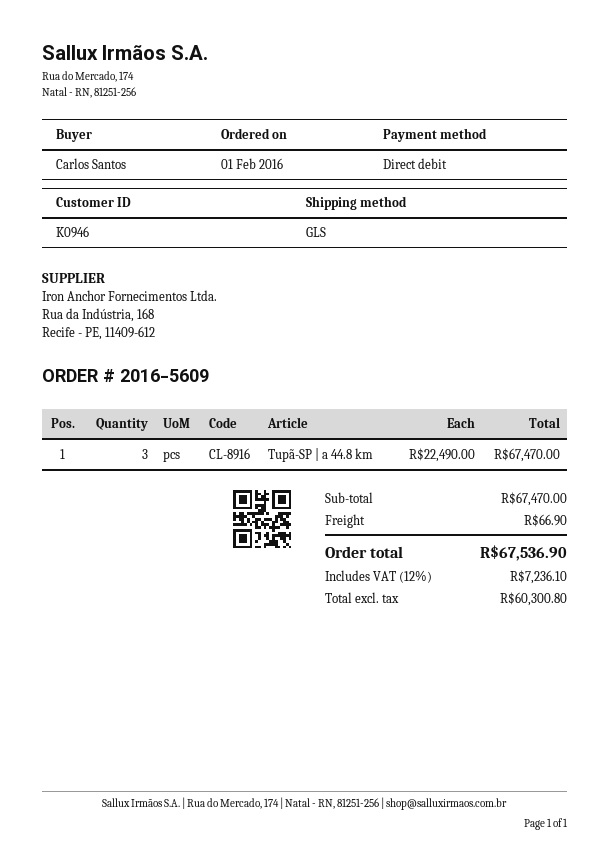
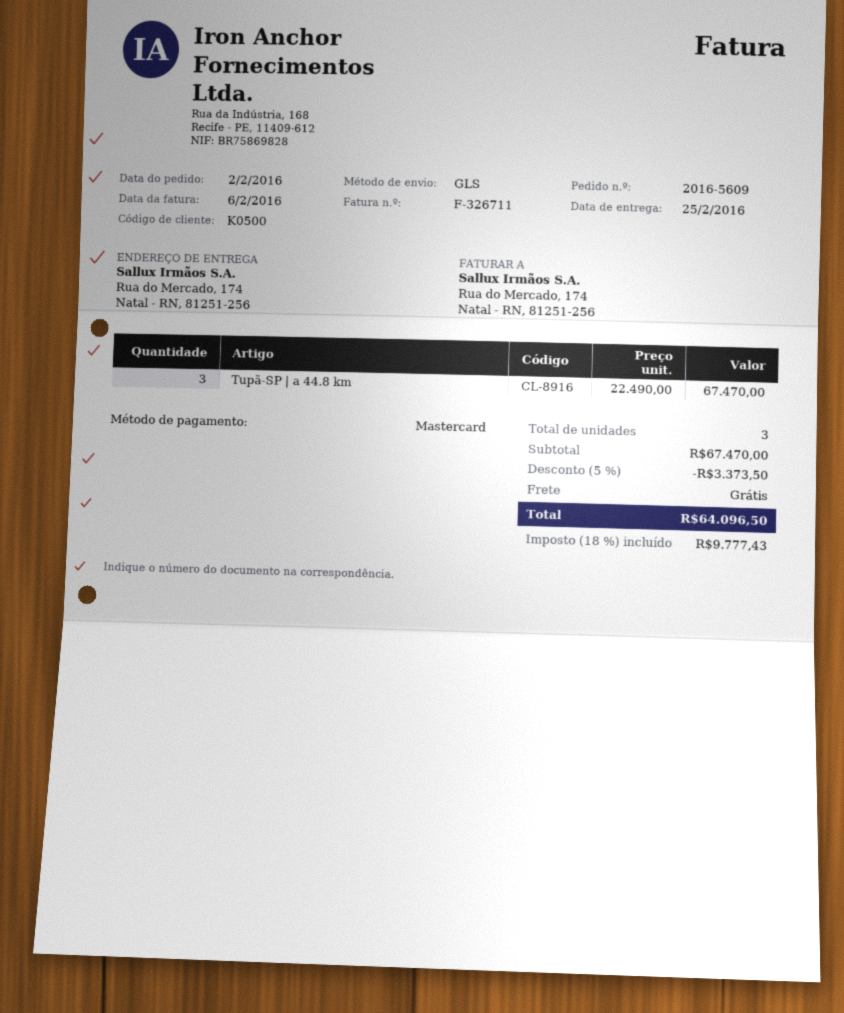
order date: 2016-02-01 -> 2016-02-02
customer number: K0946 -> K0500
payment method: direct debit -> Mastercard
discount: none -> 5% = 3373.50
shipping: 66.90 -> 0.00
tax: 12% = 7236.10 -> 18% = 9777.43
total: 67536.90 -> 64096.50

